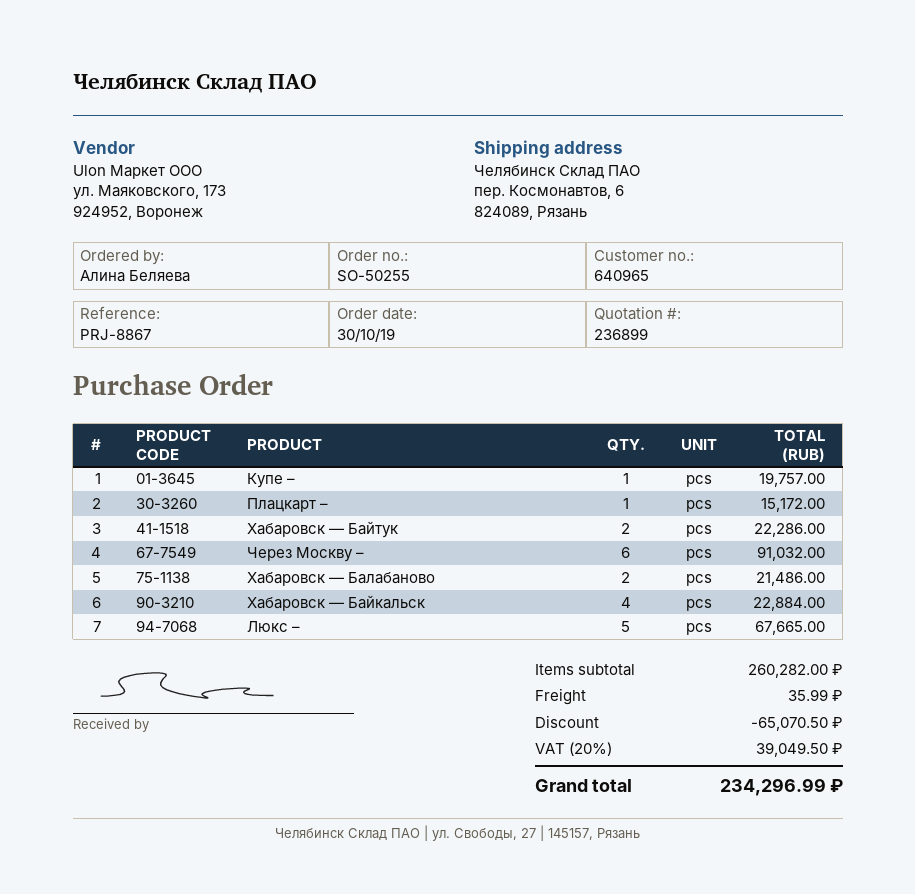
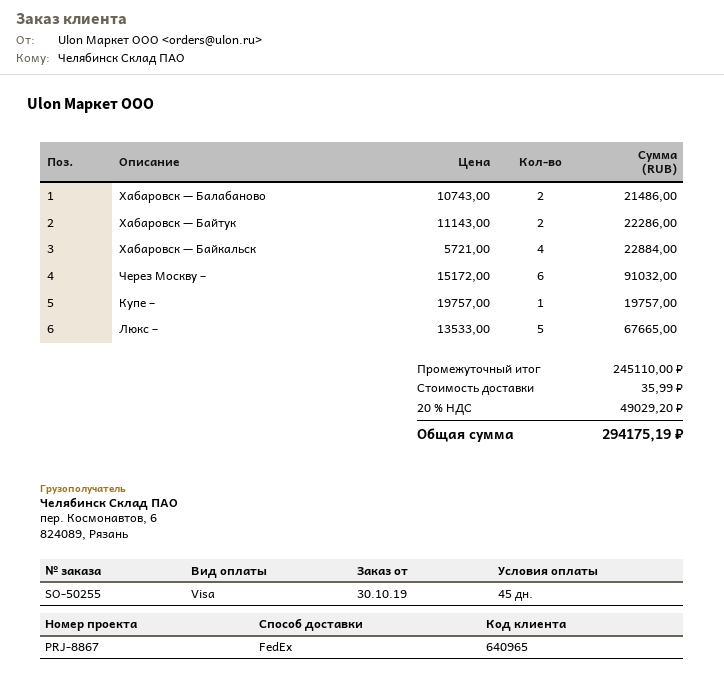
Плацкарт –: 1 for 15172.00 -> none
subtotal: 260282.00 -> 245110.00
discount: 65070.50 -> none
tax: 20% = 39049.50 -> 20% = 49029.20
total: 234296.99 -> 294175.19

